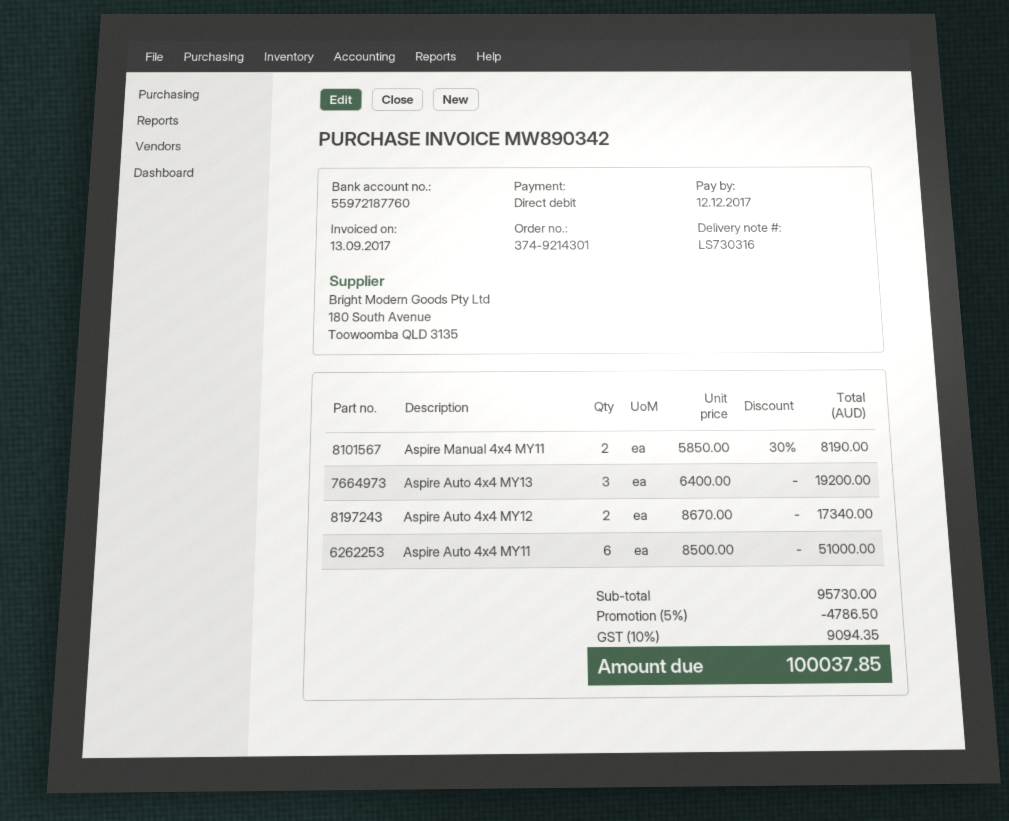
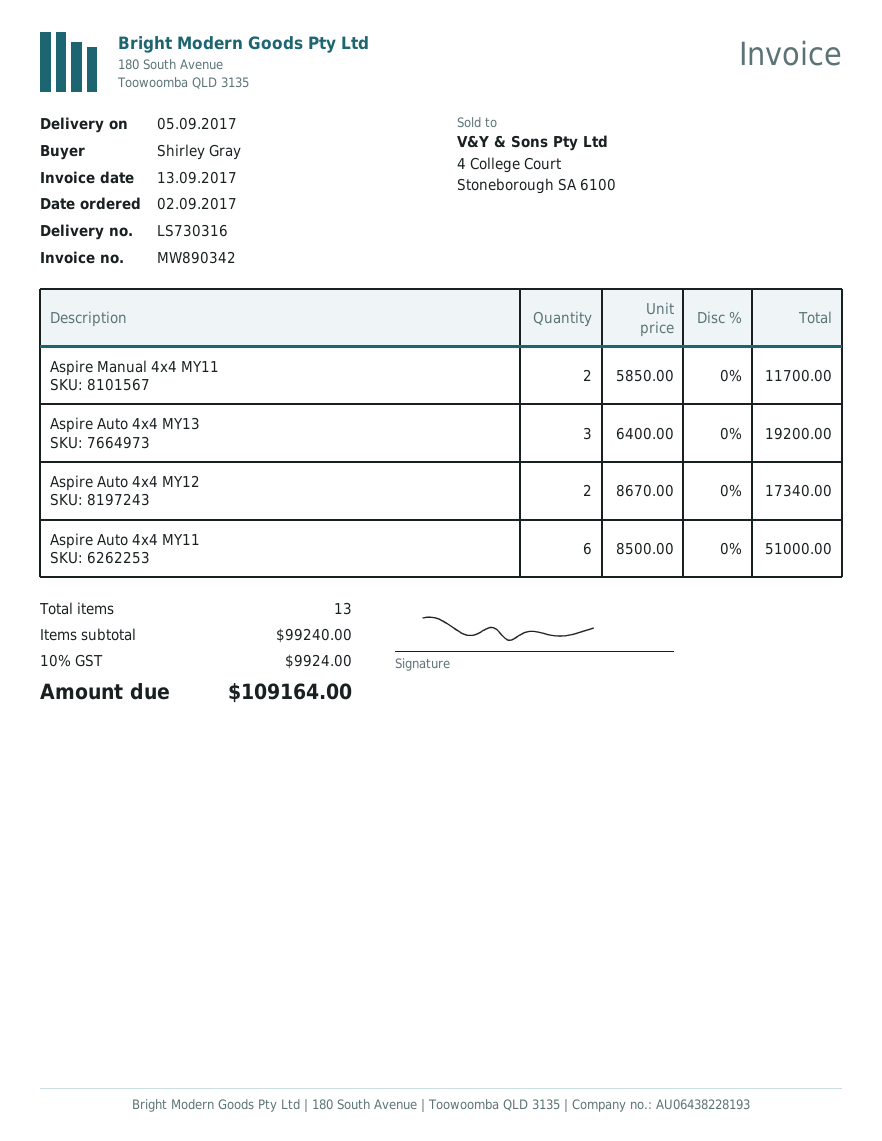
Aspire Manual 4x4 MY11: 2 x 5850.00 - 30% = 8190.00 -> 2 x 5850.00 = 11700.00
subtotal: 95730.00 -> 99240.00
discount: 5% = 4786.50 -> none
tax: 10% = 9094.35 -> 10% = 9924.00
total: 100037.85 -> 109164.00

